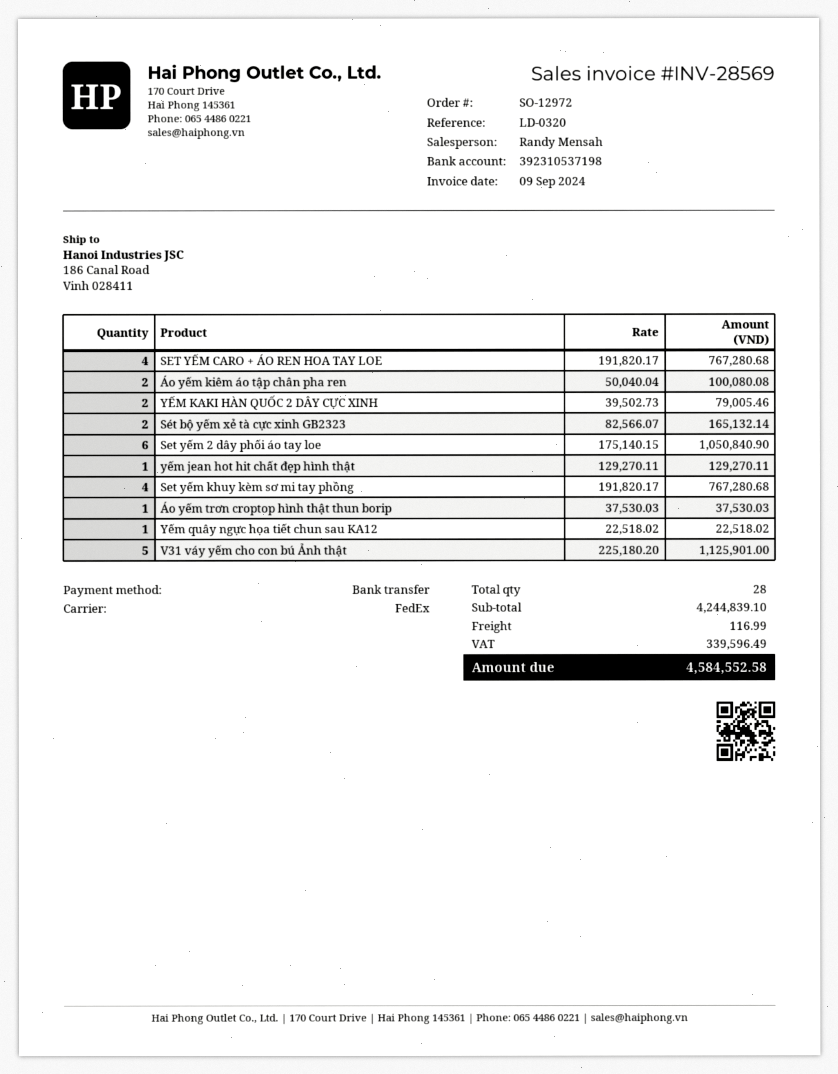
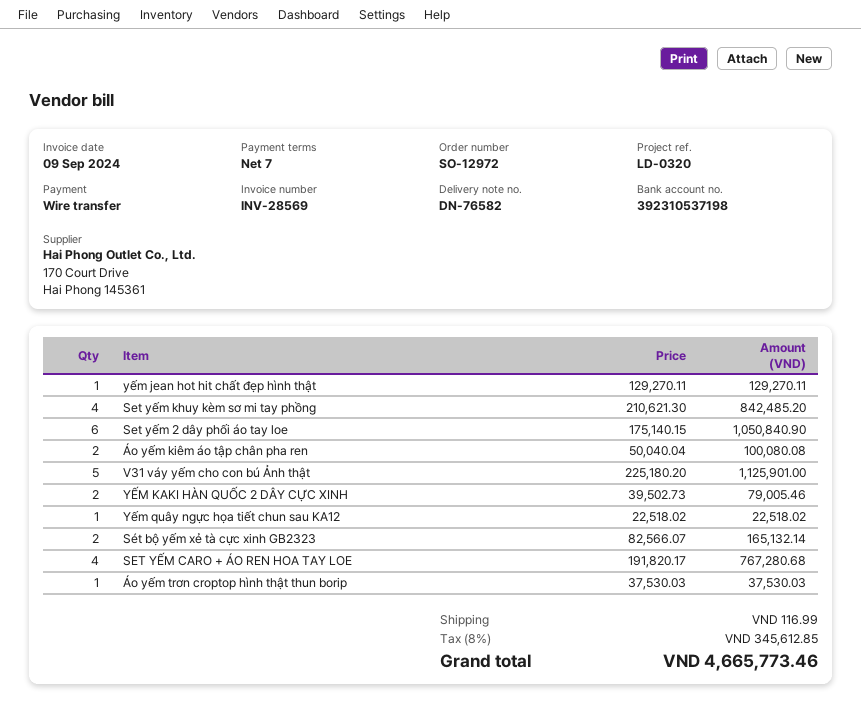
Set yếm khuy kèm sơ mi tay phồng: 4 x 191820.17 = 767280.68 -> 4 x 210621.30 = 842485.20
tax: 339596.49 -> 345612.85
total: 4584552.58 -> 4665773.46

